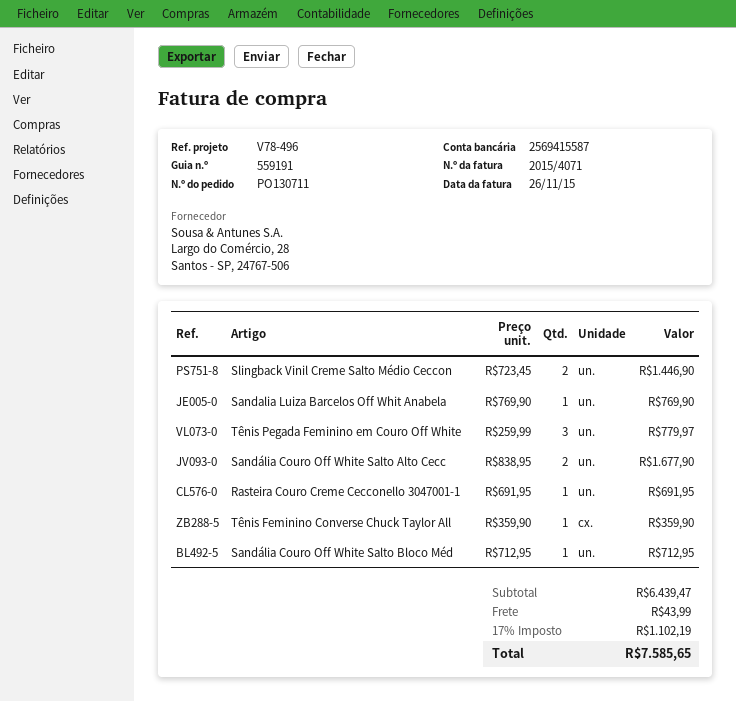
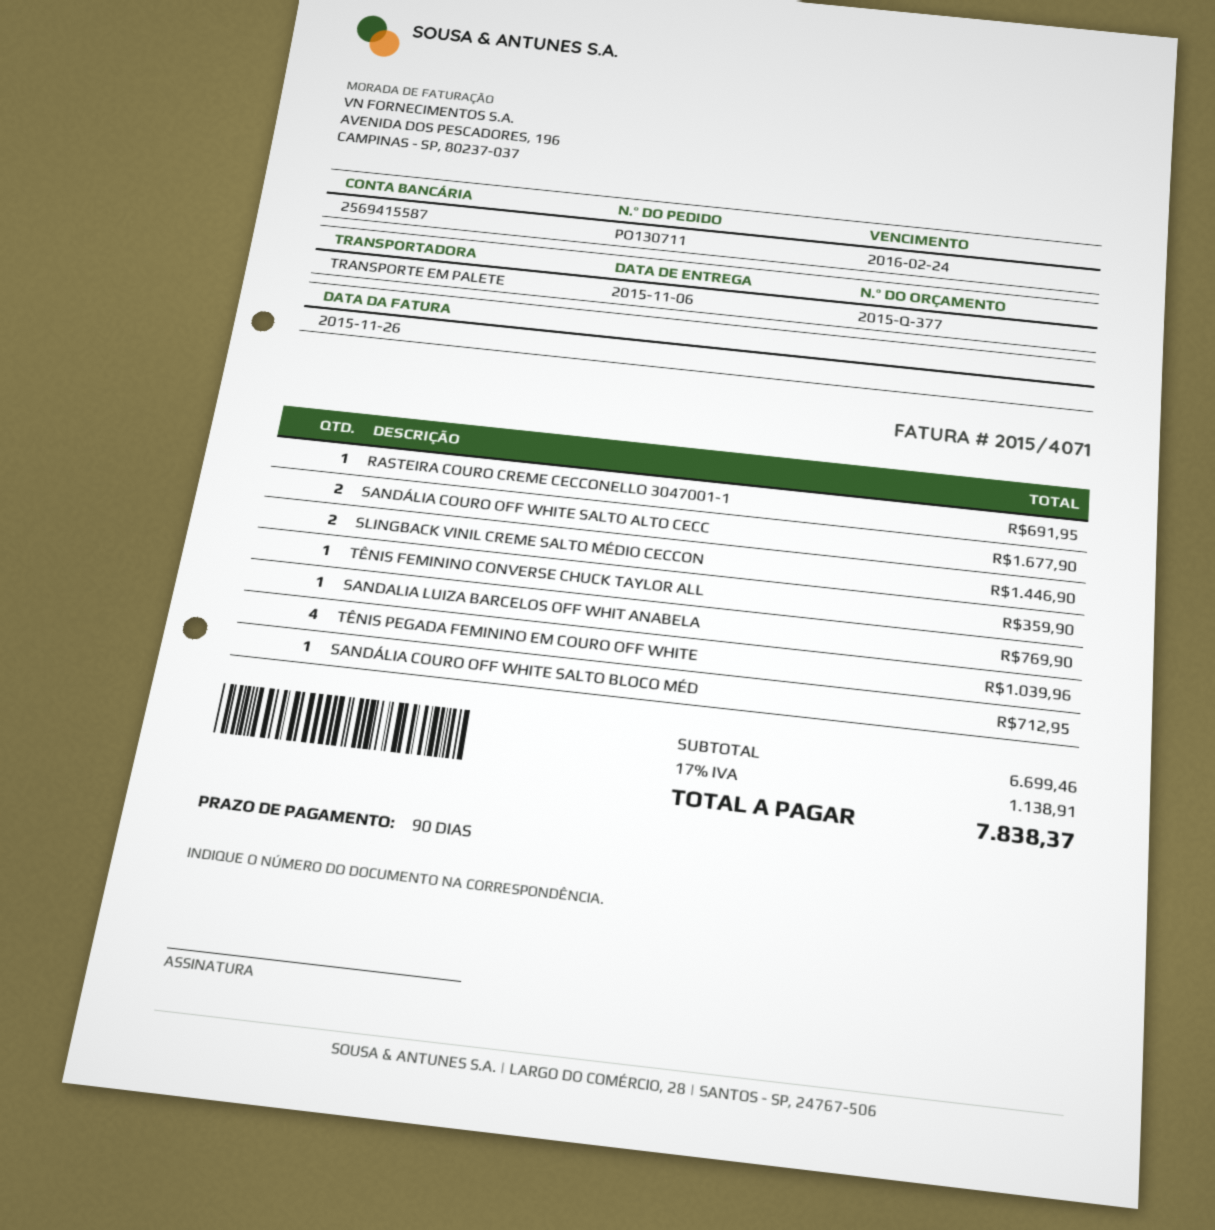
Tênis Pegada Feminino em Couro Off White: 3 for 779.97 -> 4 for 1039.96
subtotal: 6439.47 -> 6699.46
shipping: 43.99 -> none
tax: 17% = 1102.19 -> 17% = 1138.91
total: 7585.65 -> 7838.37

